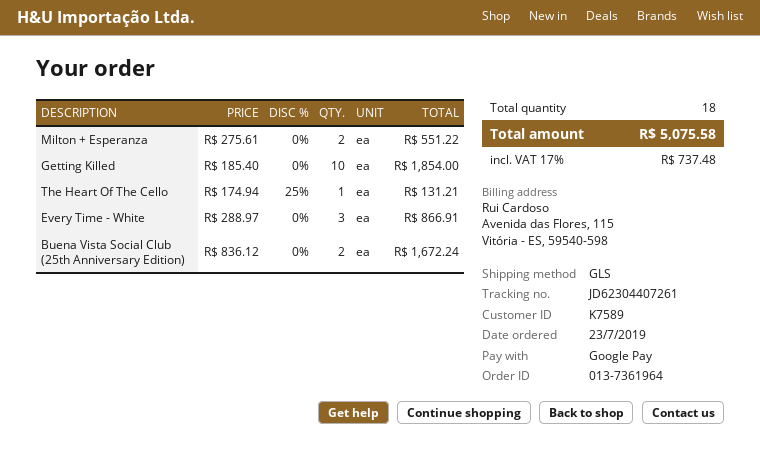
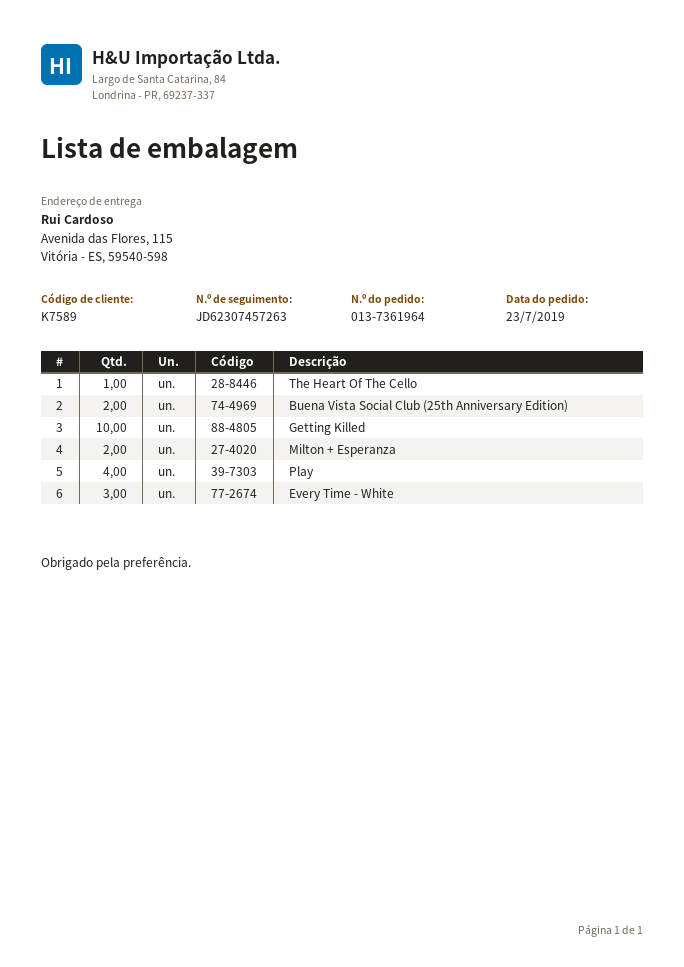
tracking number: JD62304407261 -> JD62307457263
Play: none -> 4

